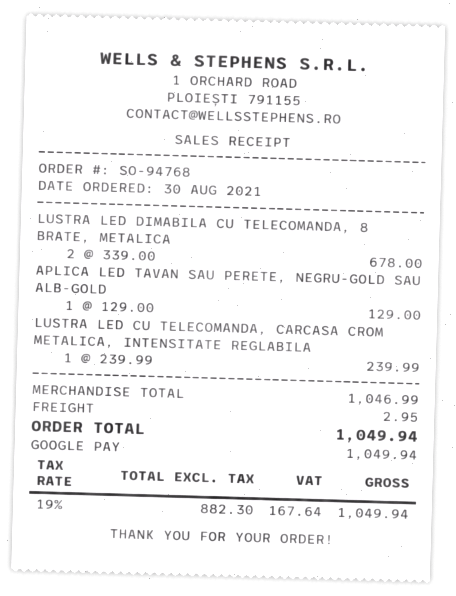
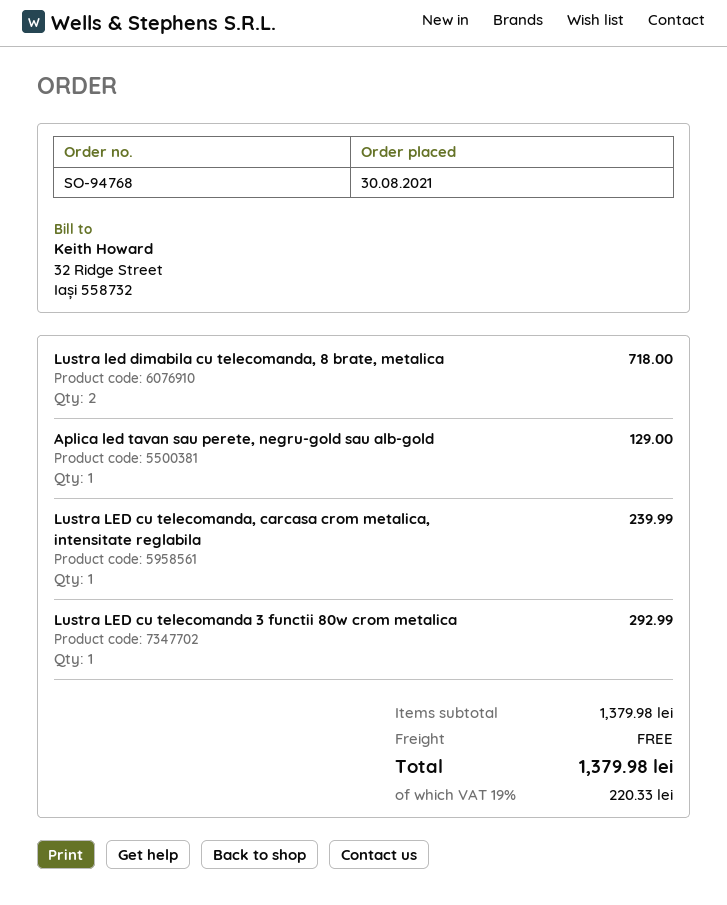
LUSTRA LED DIMABILA CU TELECOMANDA, 8 BRATE, METALICA: 2 for 678.00 -> 2 for 718.00
Lustra LED cu telecomanda 3 functii 80w crom metalica: none -> 1 for 292.99
subtotal: 1046.99 -> 1379.98
shipping: 2.95 -> 0.00
tax: 19% = 167.64 -> 19% = 220.33
total: 1049.94 -> 1379.98

